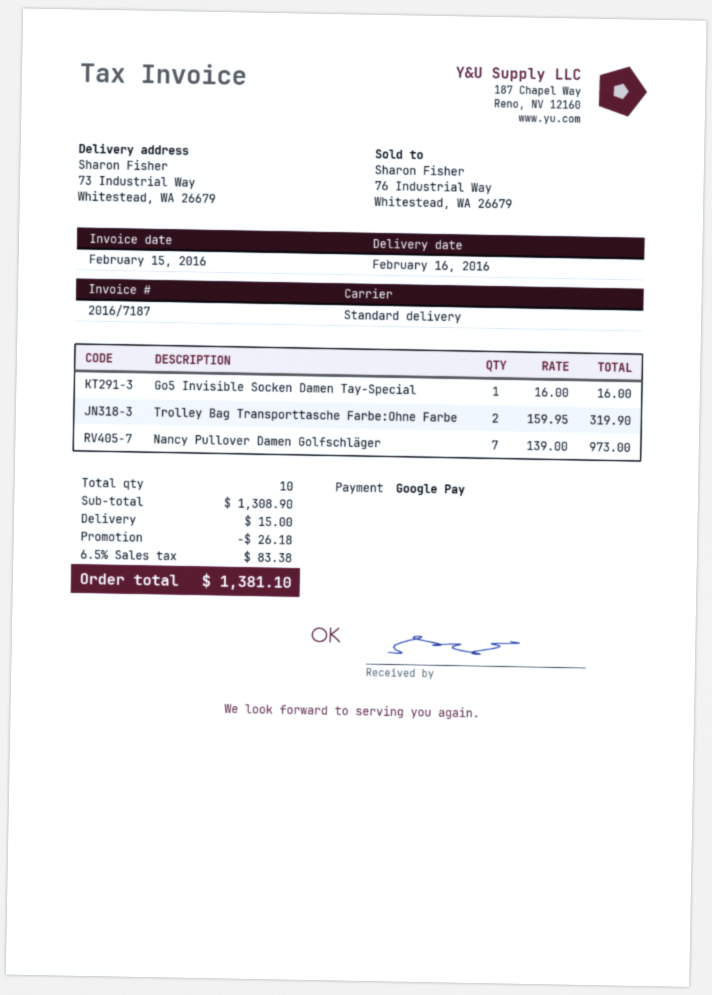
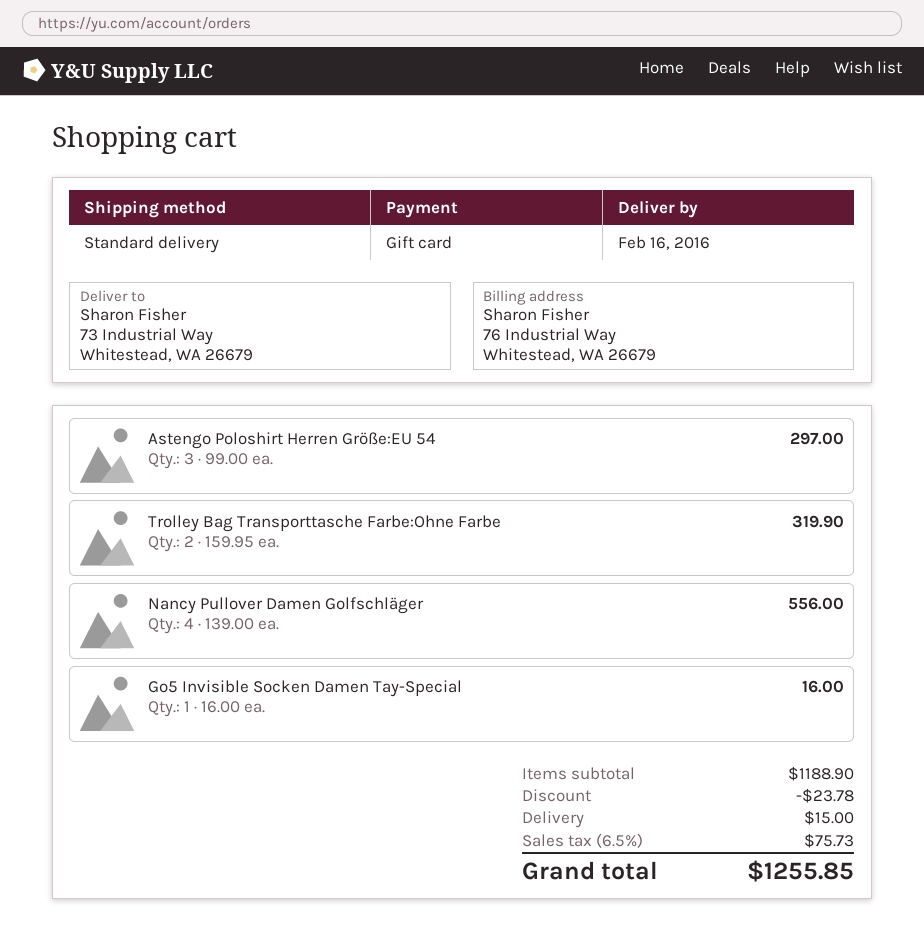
payment method: Google Pay -> gift card
Nancy Pullover Damen Golfschläger: 7 x 139.00 = 973.00 -> 4 x 139.00 = 556.00
Astengo Poloshirt Herren Größe:EU 54: none -> 3 x 99.00 = 297.00
subtotal: 1308.90 -> 1188.90
discount: 26.18 -> 23.78
tax: 6.5% = 83.38 -> 6.5% = 75.73
total: 1381.10 -> 1255.85

